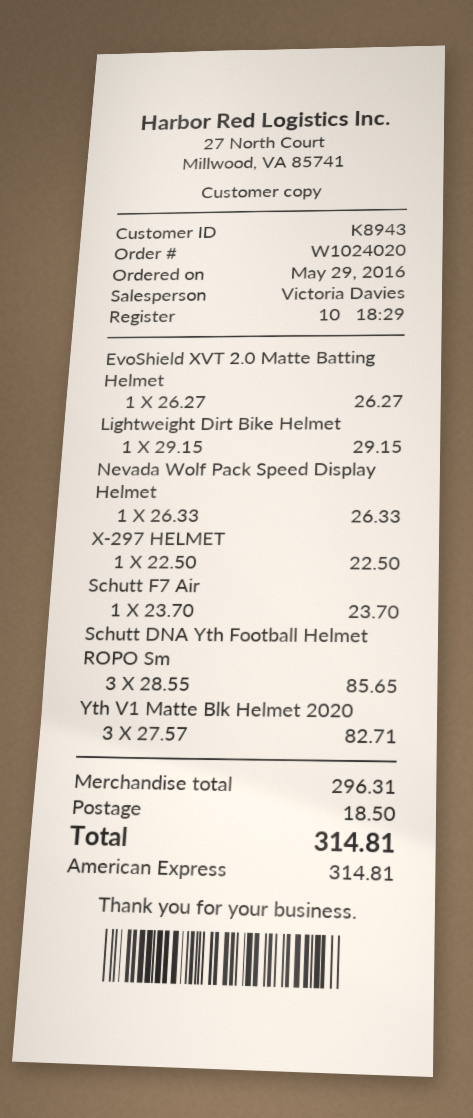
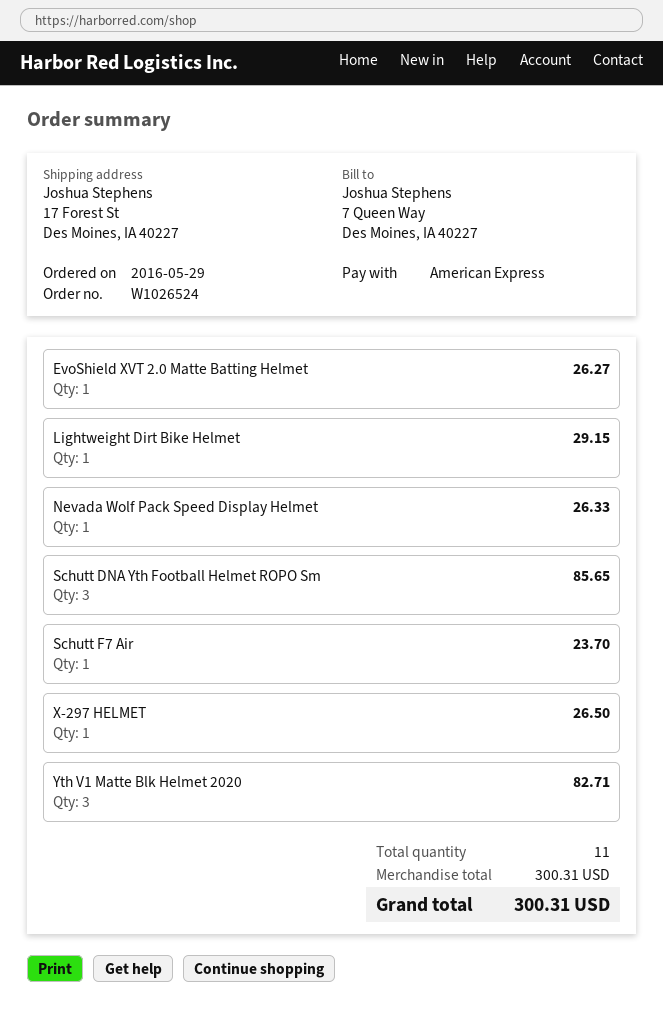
order number: W1024020 -> W1026524
X-297 HELMET: 1 for 22.50 -> 1 for 26.50
subtotal: 296.31 -> 300.31
shipping: 18.50 -> none
total: 314.81 -> 300.31

